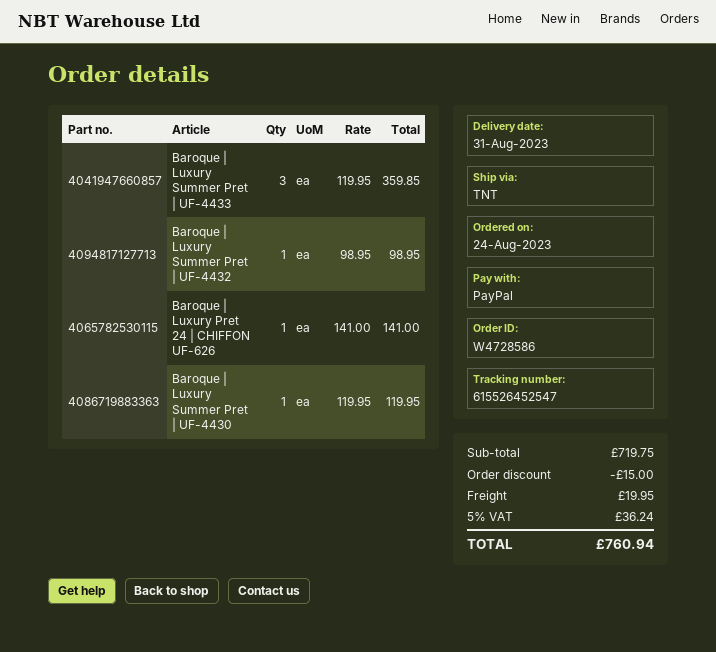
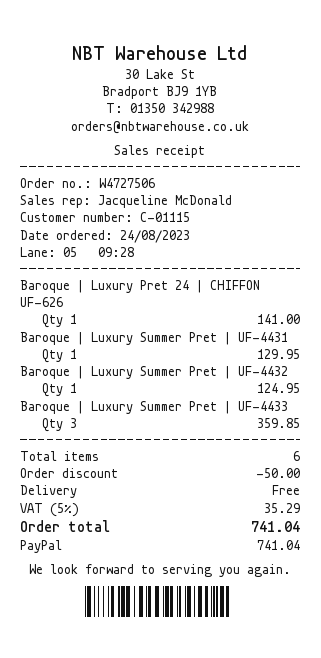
order number: W4728586 -> W4727506
Baroque | Luxury Summer Pret | UF-4432: 1 for 98.95 -> 1 for 124.95
Baroque | Luxury Summer Pret | UF-4430: 1 for 119.95 -> none
Baroque | Luxury Summer Pret | UF-4431: none -> 1 for 129.95
discount: 15.00 -> 50.00
shipping: 19.95 -> 0.00
tax: 5% = 36.24 -> 5% = 35.29
total: 760.94 -> 741.04

